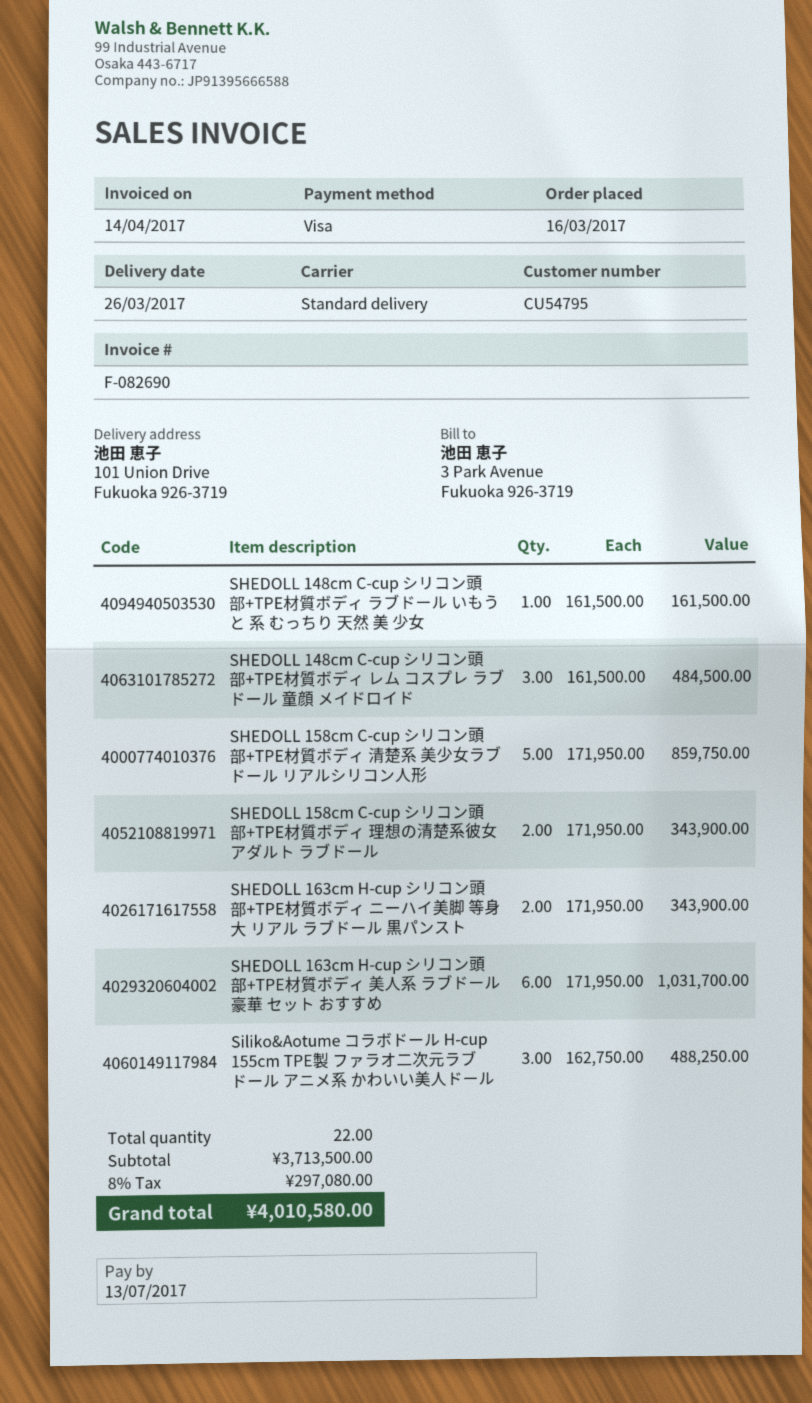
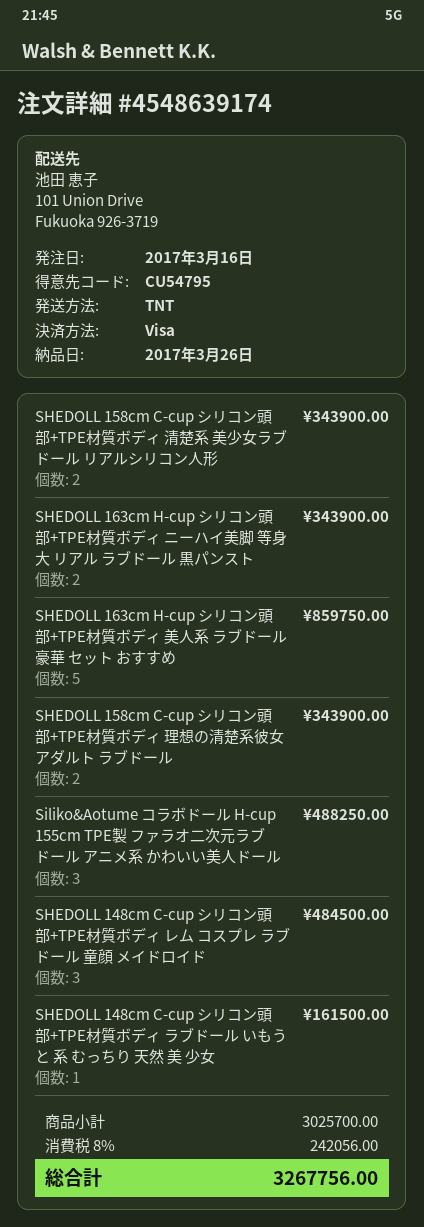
shipping method: standard -> TNT
SHEDOLL 158cm C-cup シリコン頭部+TPE材質ボディ 清楚系 美少女ラブドール リアルシリコン人形: 5 for 859750.00 -> 2 for 343900.00
SHEDOLL 163cm H-cup シリコン頭部+TPE材質ボディ 美人系 ラブドール 豪華 セット おすすめ: 6 for 1031700.00 -> 5 for 859750.00
subtotal: 3713500.00 -> 3025700.00
tax: 8% = 297080.00 -> 8% = 242056.00
total: 4010580.00 -> 3267756.00

